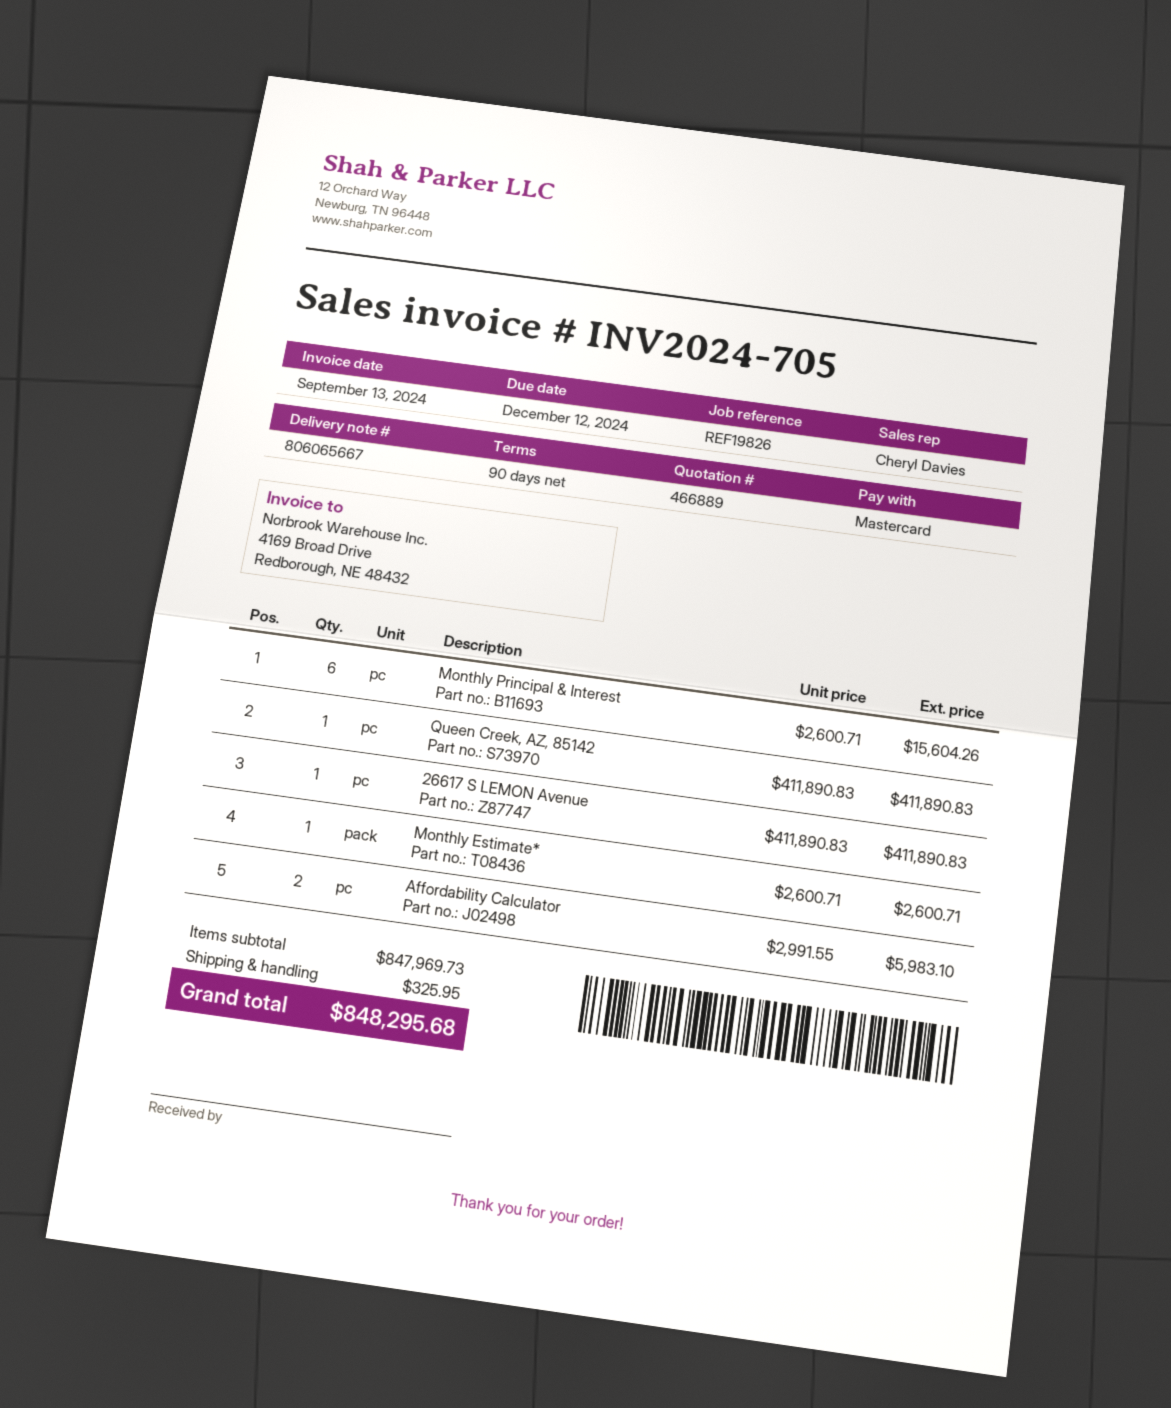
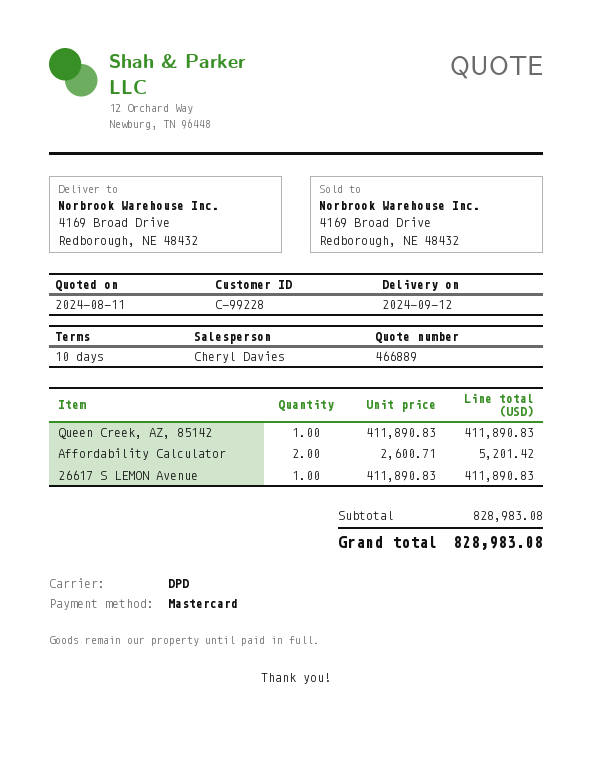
payment terms: 90 days -> 10 days
Monthly Principal & Interest: 6 x 2600.71 = 15604.26 -> none
Monthly Estimate*: 1 x 2600.71 = 2600.71 -> none
Affordability Calculator: 2 x 2991.55 = 5983.10 -> 2 x 2600.71 = 5201.42
subtotal: 847969.73 -> 828983.08
shipping: 325.95 -> none
total: 848295.68 -> 828983.08

